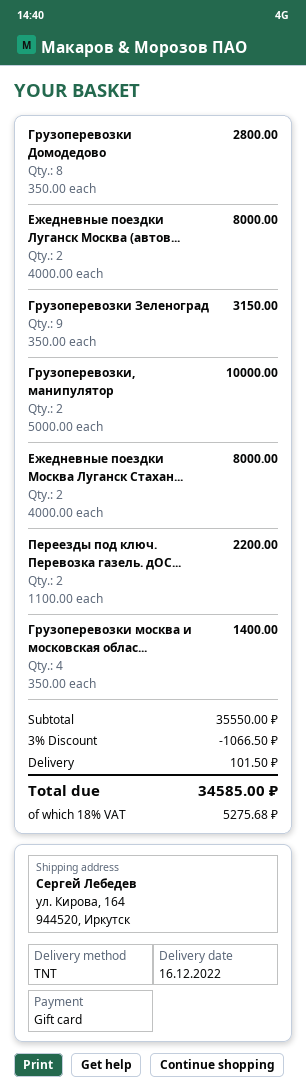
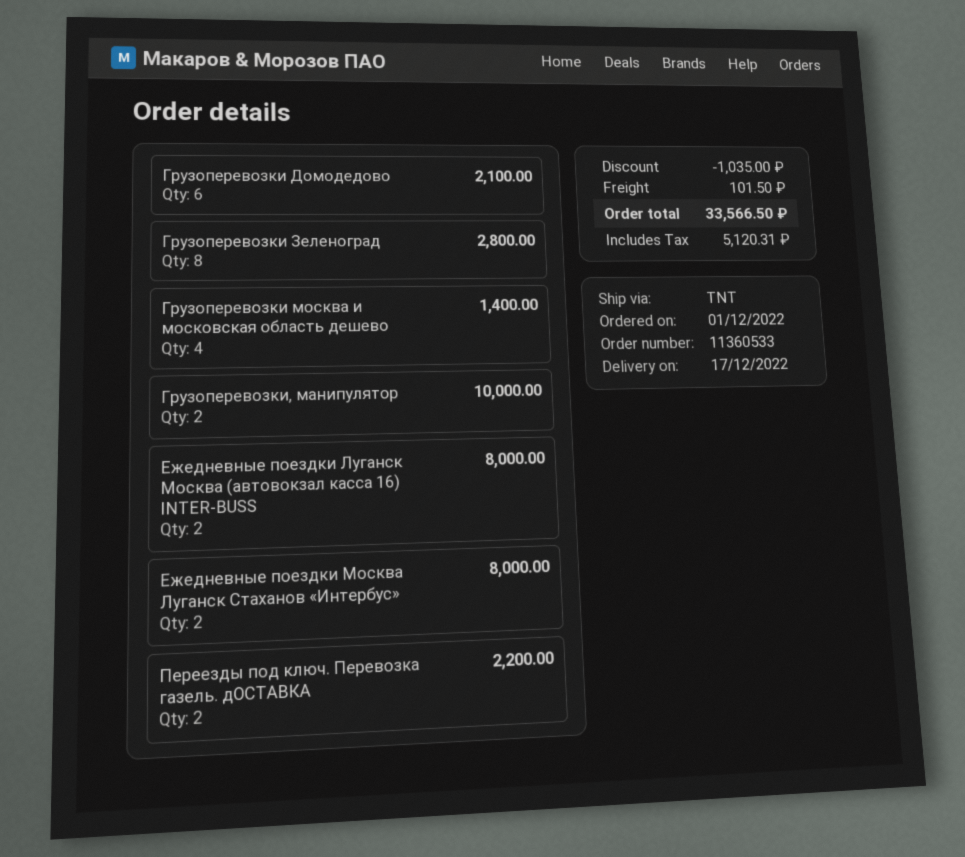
delivery date: 2022-12-16 -> 2022-12-17
Грузоперевозки Домодедово: 8 for 2800.00 -> 6 for 2100.00
Грузоперевозки Зеленоград: 9 for 3150.00 -> 8 for 2800.00
discount: 1066.50 -> 1035.00
tax: 5275.68 -> 5120.31
total: 34585.00 -> 33566.50

